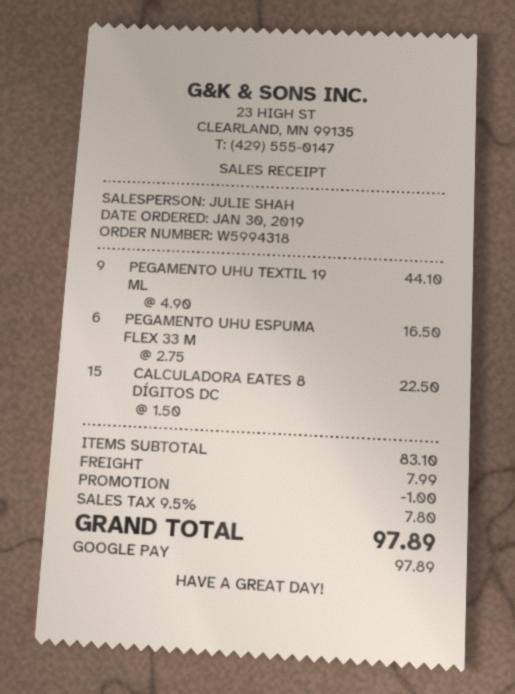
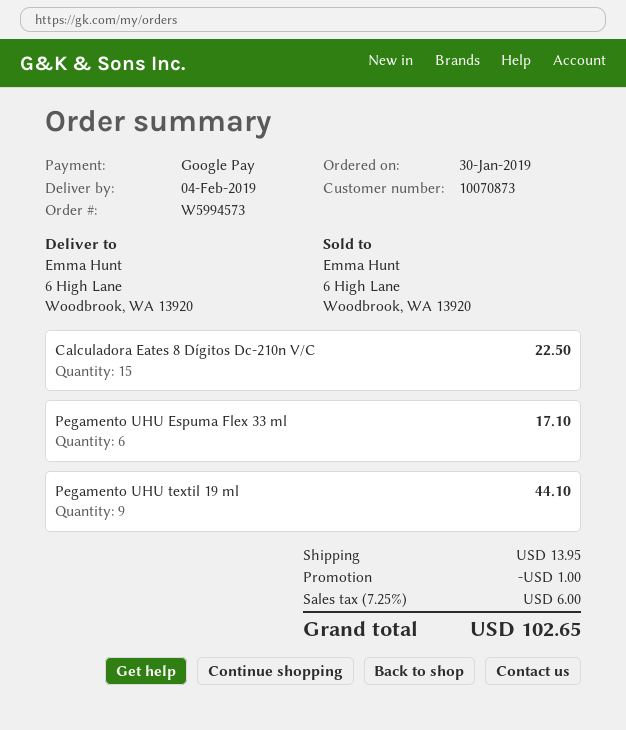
order number: W5994318 -> W5994573
PEGAMENTO UHU ESPUMA FLEX 33 M: 6 for 16.50 -> 6 for 17.10
shipping: 7.99 -> 13.95
tax: 9.5% = 7.80 -> 7.25% = 6.00
total: 97.89 -> 102.65

